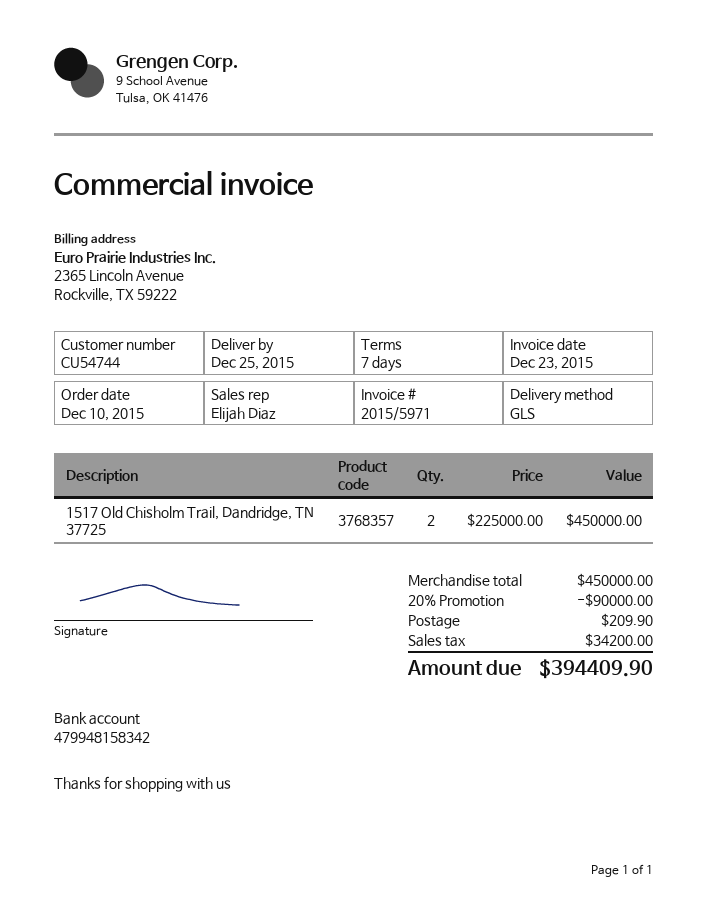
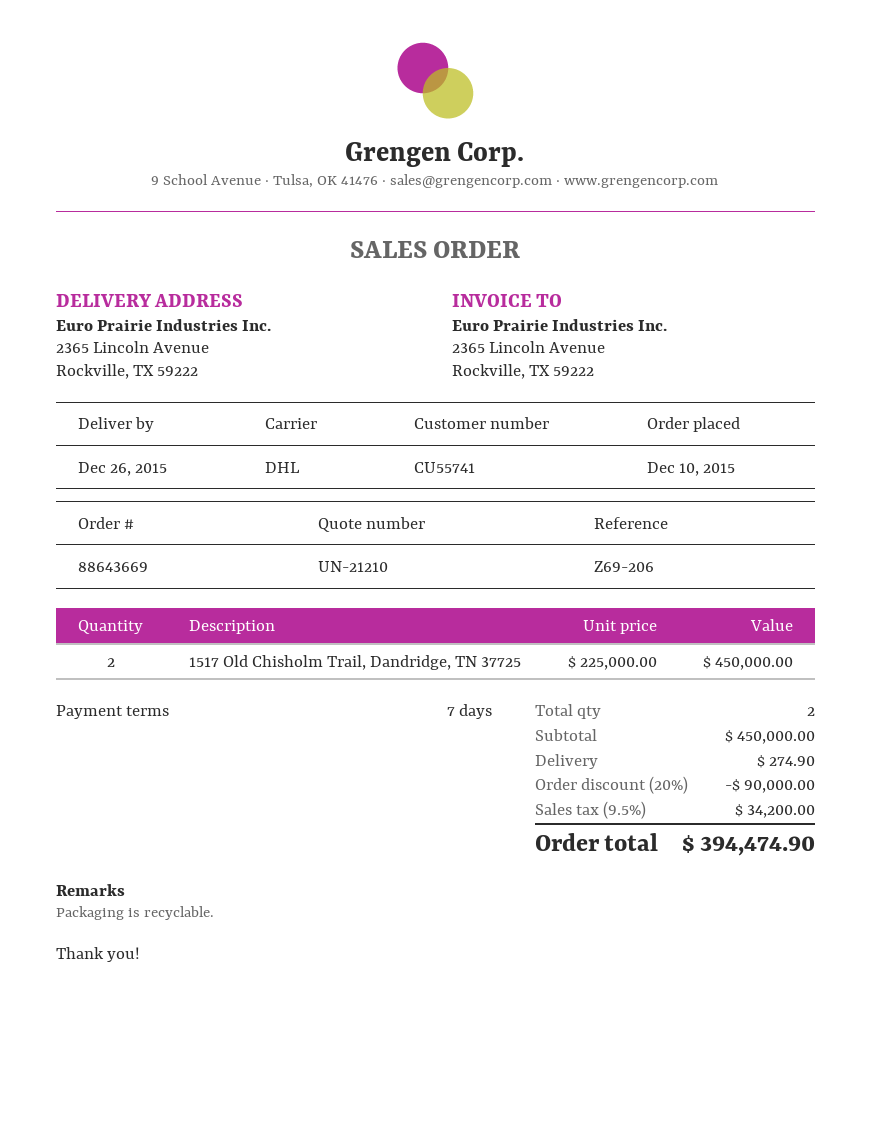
delivery date: 2015-12-25 -> 2015-12-26
customer number: CU54744 -> CU55741
shipping method: GLS -> DHL
shipping: 209.90 -> 274.90
total: 394409.90 -> 394474.90

